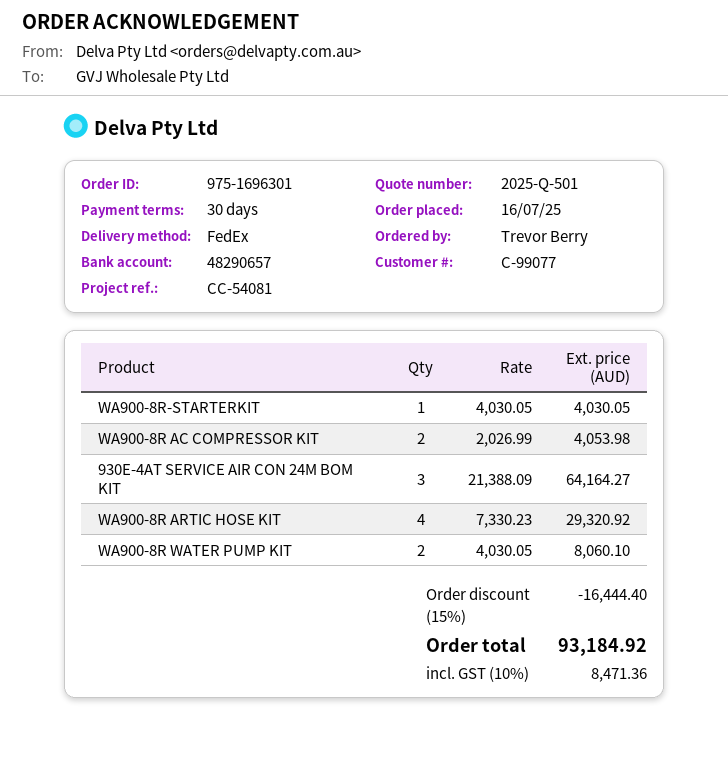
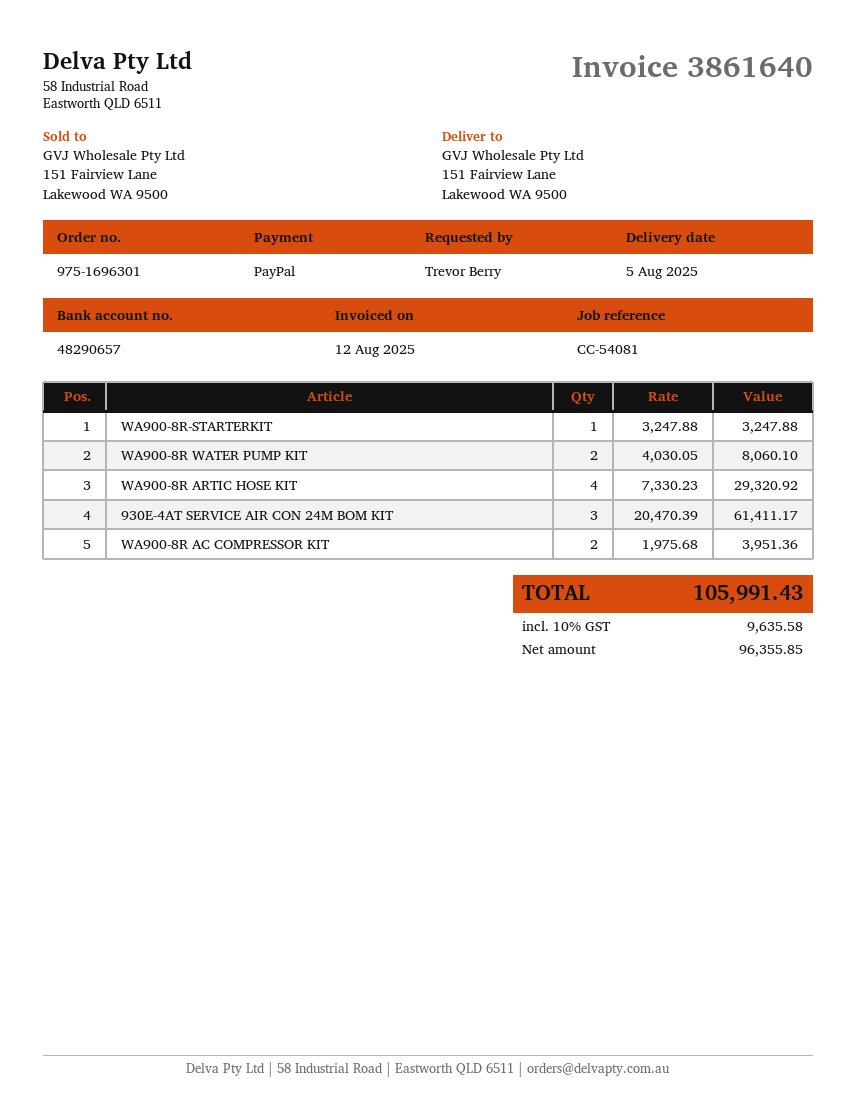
WA900-8R-STARTERKIT: 1 x 4030.05 = 4030.05 -> 1 x 3247.88 = 3247.88
WA900-8R AC COMPRESSOR KIT: 2 x 2026.99 = 4053.98 -> 2 x 1975.68 = 3951.36
930E-4AT SERVICE AIR CON 24M BOM KIT: 3 x 21388.09 = 64164.27 -> 3 x 20470.39 = 61411.17
discount: 15% = 16444.40 -> none
tax: 10% = 8471.36 -> 10% = 9635.58
total: 93184.92 -> 105991.43

